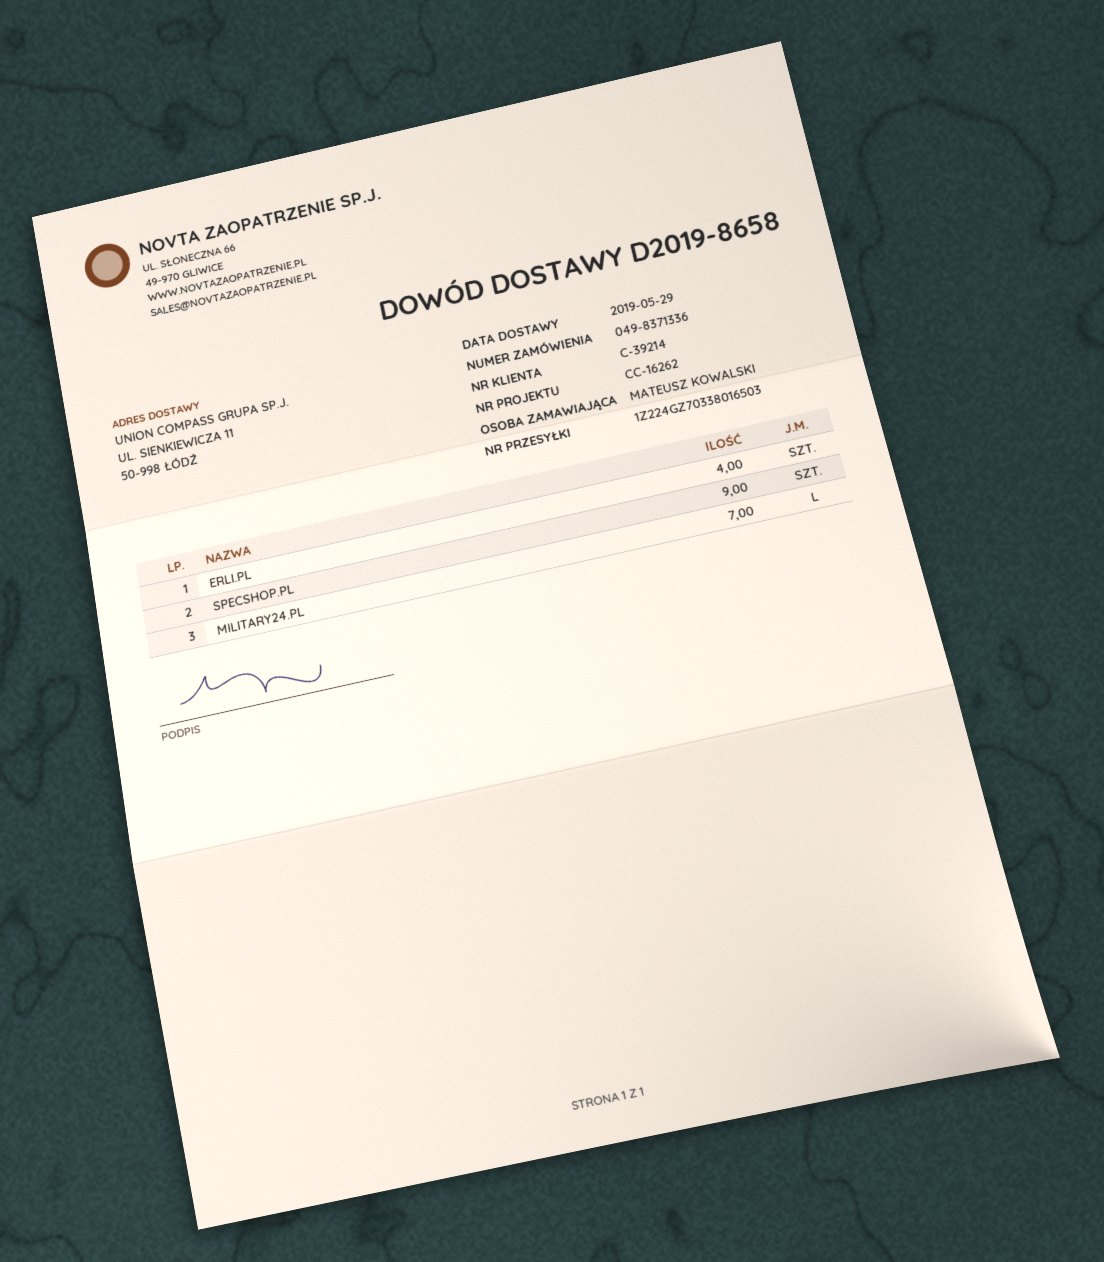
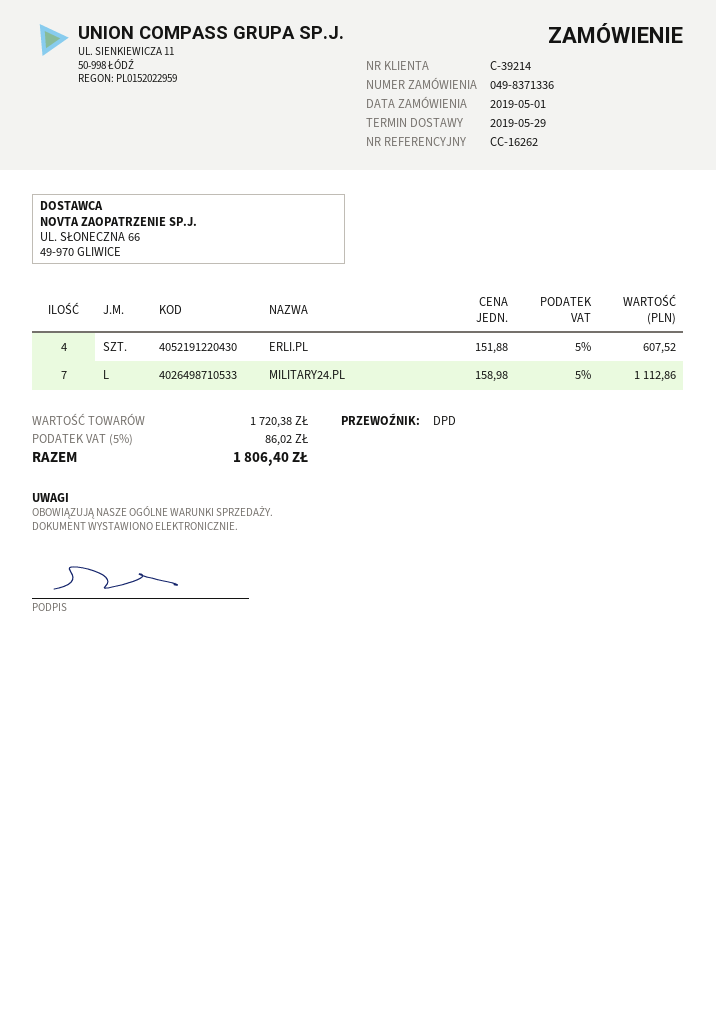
SPECSHOP.PL: 9 -> none

